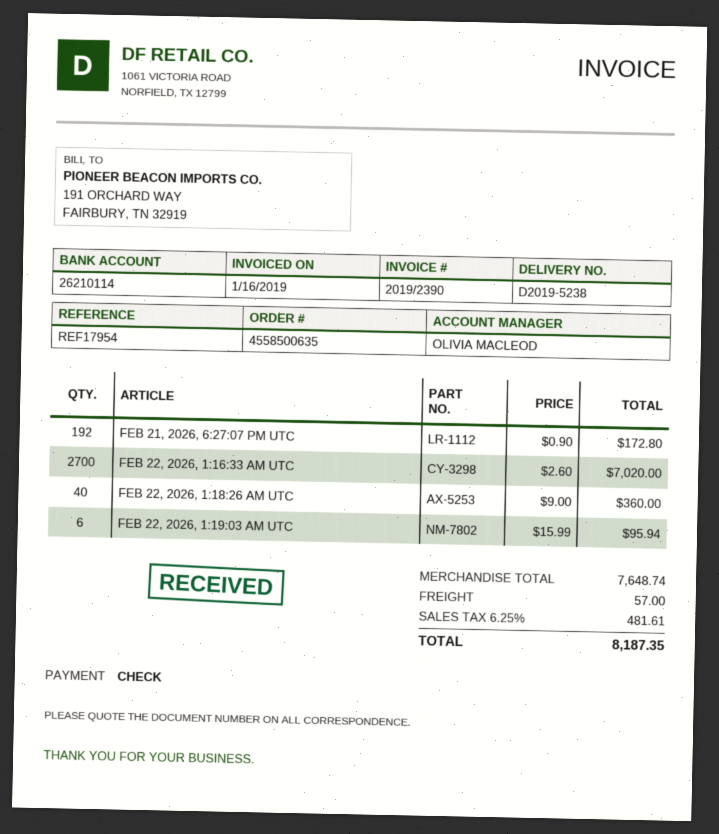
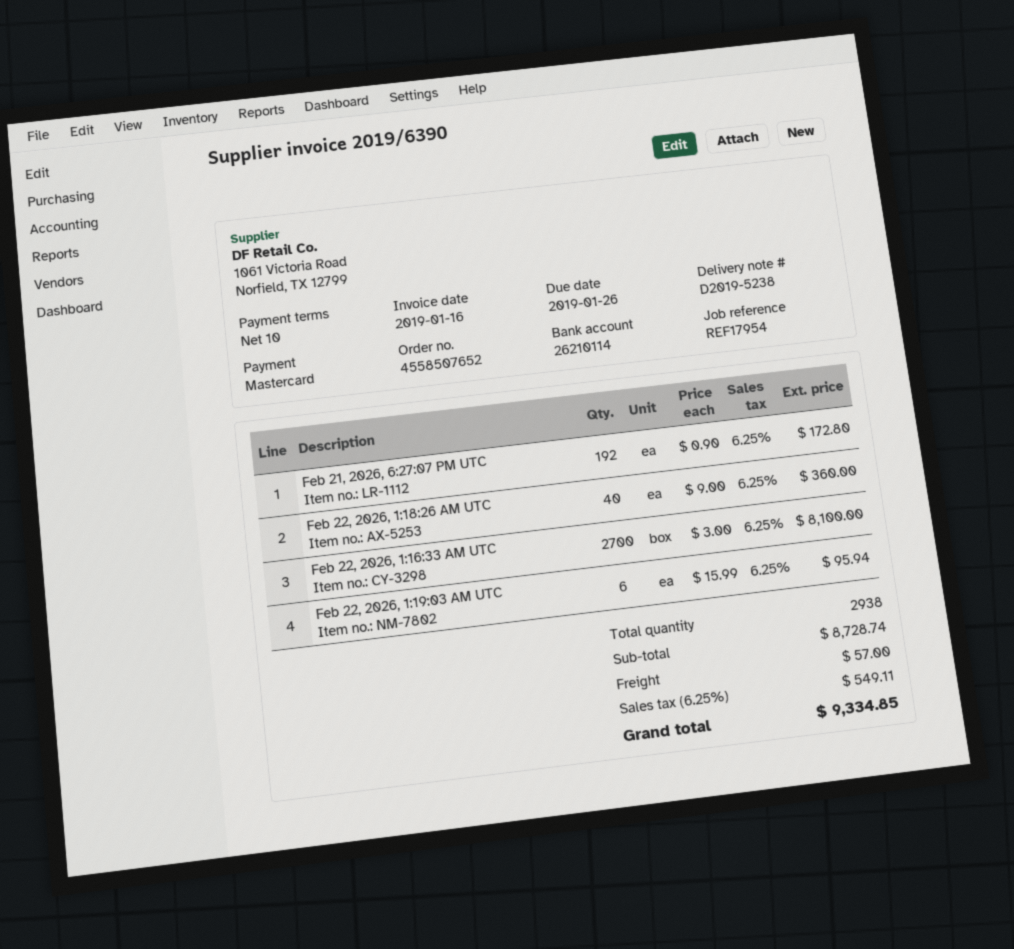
order number: 4558500635 -> 4558507652
invoice number: 2019/2390 -> 2019/6390
payment method: cheque -> Mastercard
FEB 22, 2026, 1:16:33 AM UTC: 2700 x 2.60 = 7020.00 -> 2700 x 3.00 = 8100.00
subtotal: 7648.74 -> 8728.74
tax: 6.25% = 481.61 -> 6.25% = 549.11
total: 8187.35 -> 9334.85

